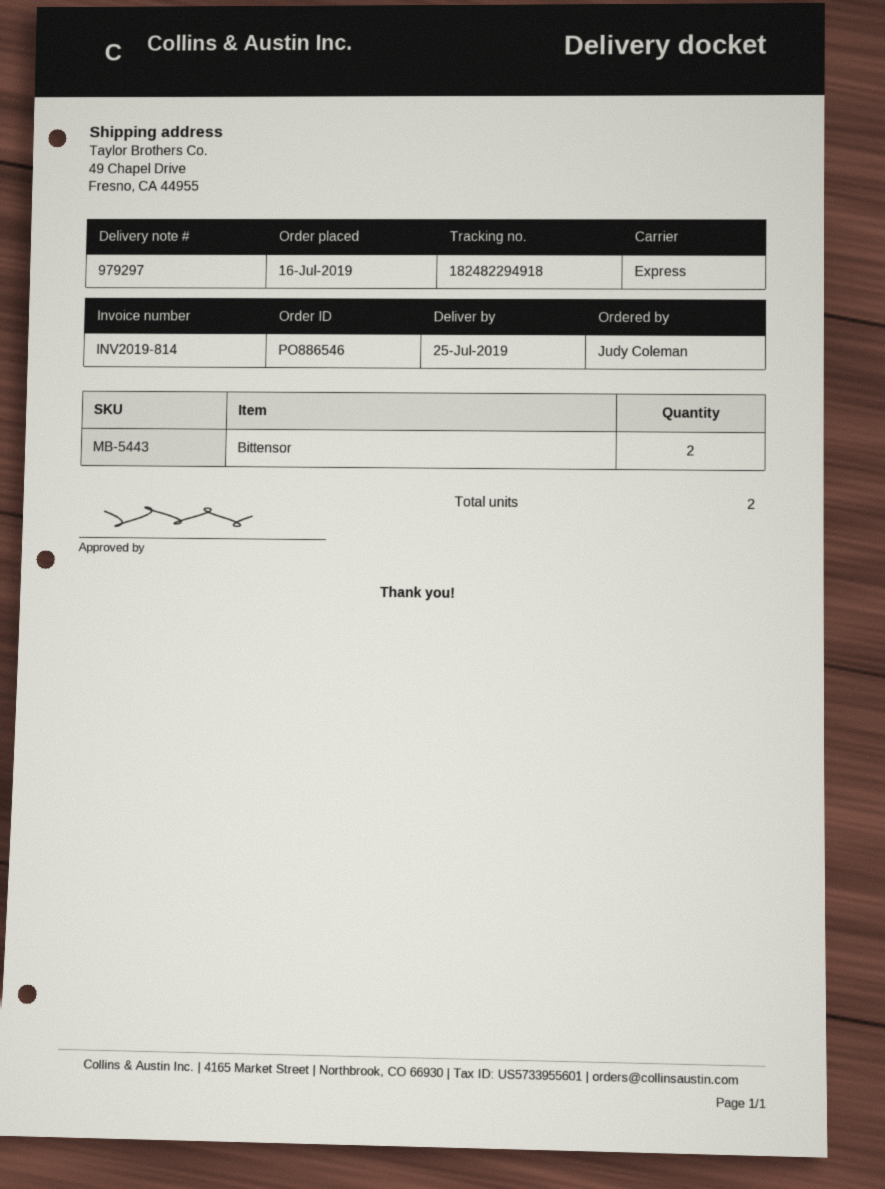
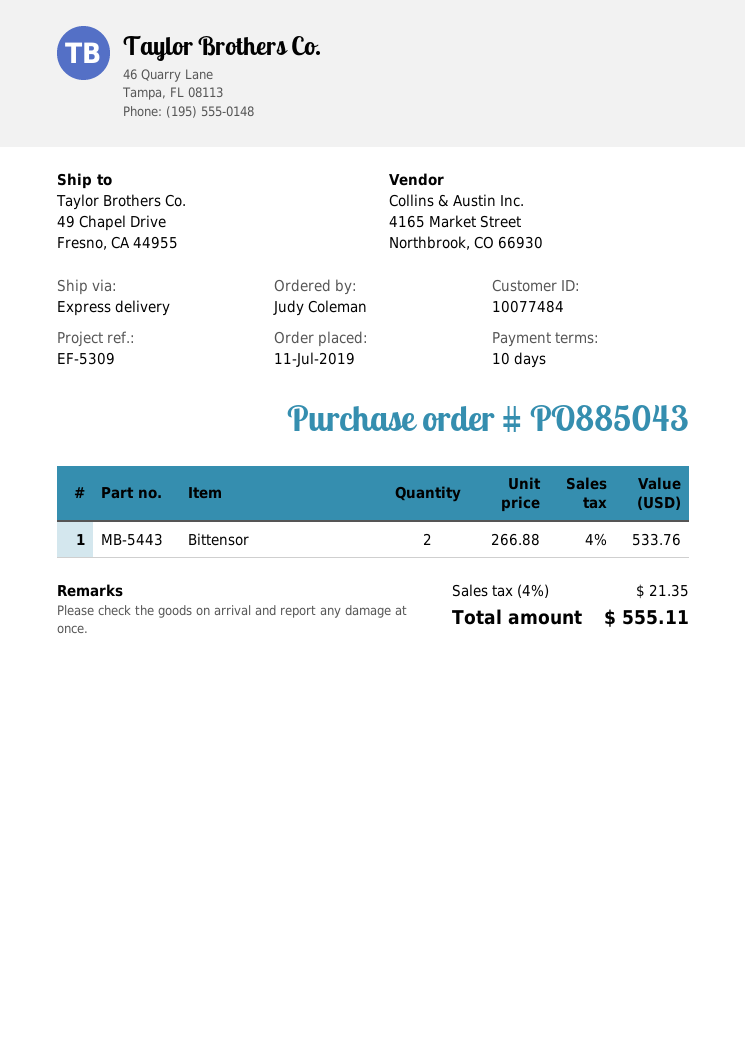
order number: PO886546 -> PO885043
order date: 2019-07-16 -> 2019-07-11

